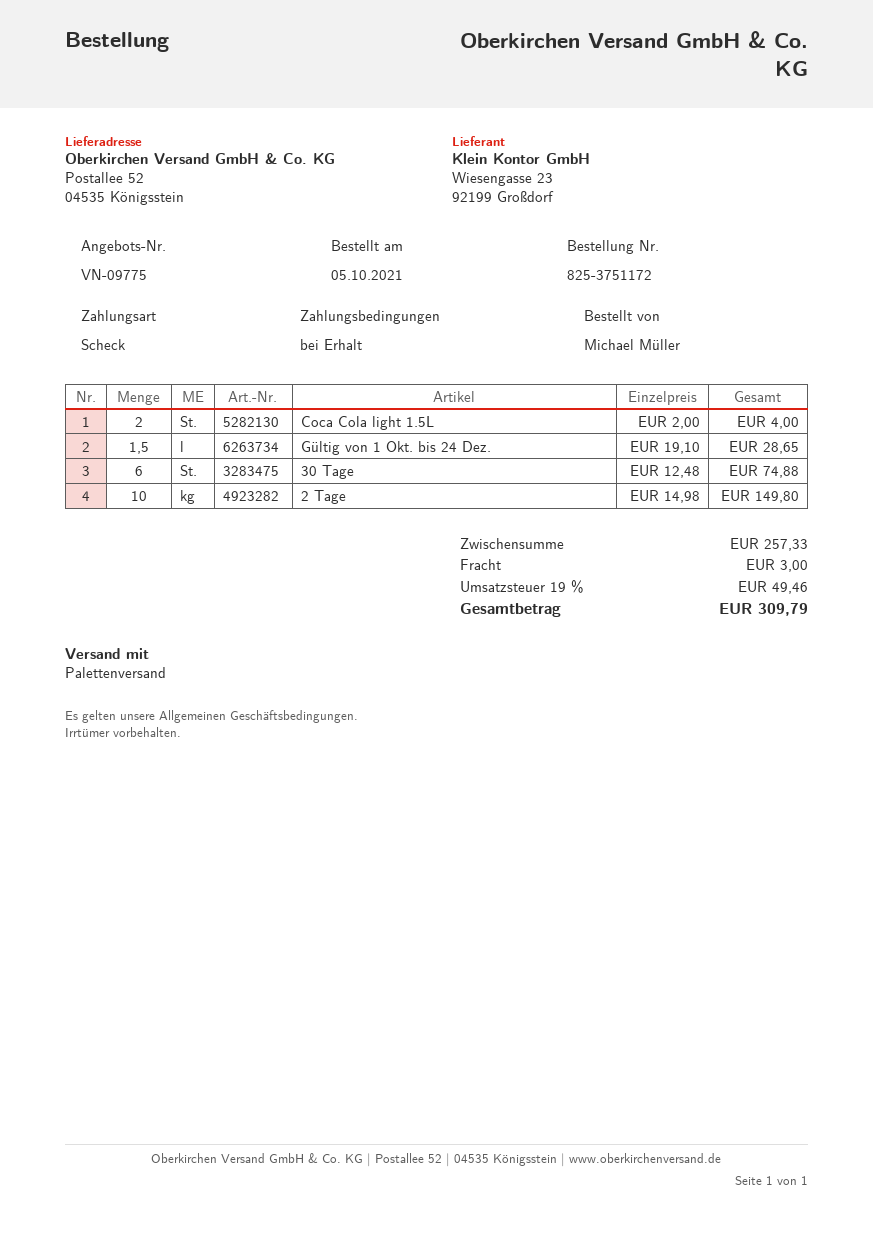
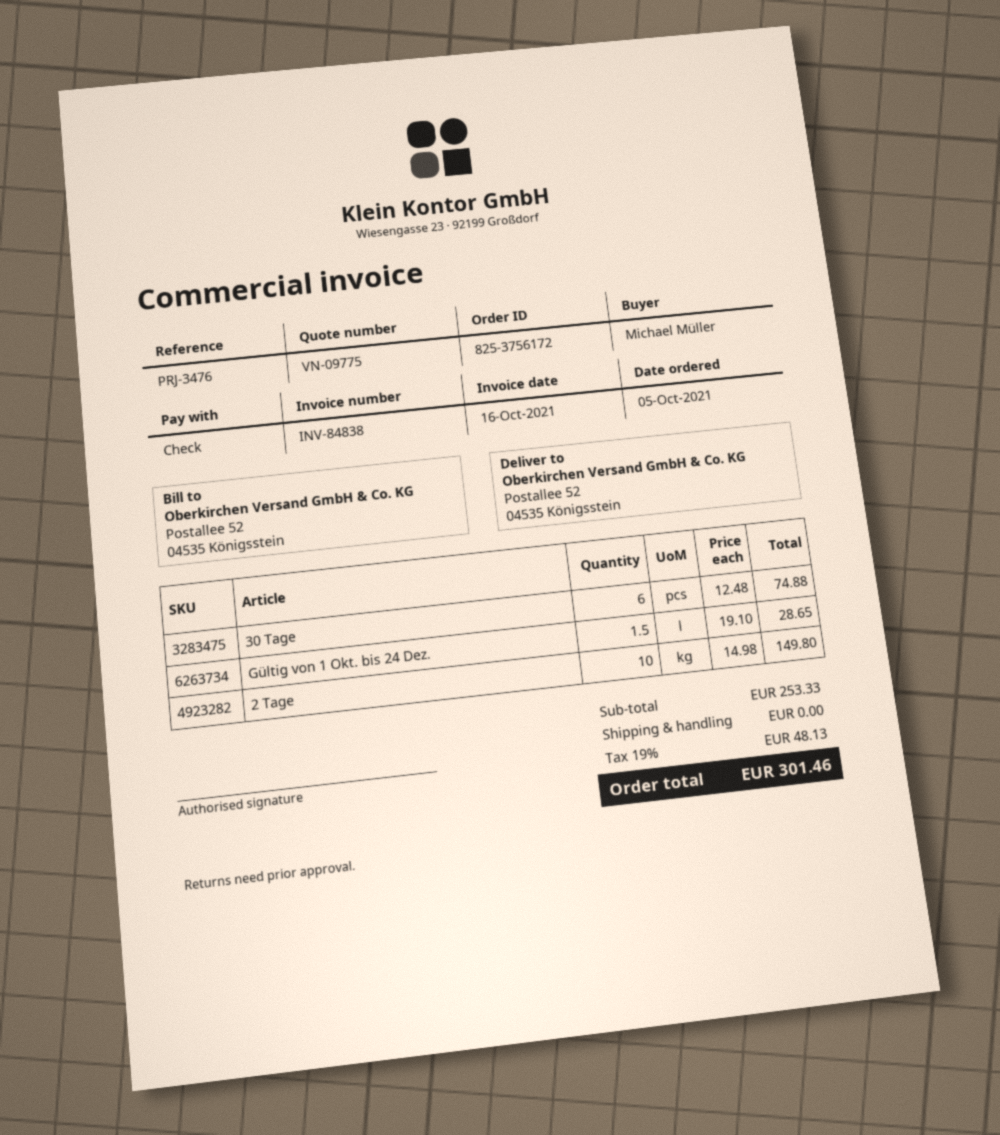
order number: 825-3751172 -> 825-3756172
Coca Cola light 1.5L: 2 x 2.00 = 4.00 -> none
subtotal: 257.33 -> 253.33
shipping: 3.00 -> 0.00
tax: 19% = 49.46 -> 19% = 48.13
total: 309.79 -> 301.46

